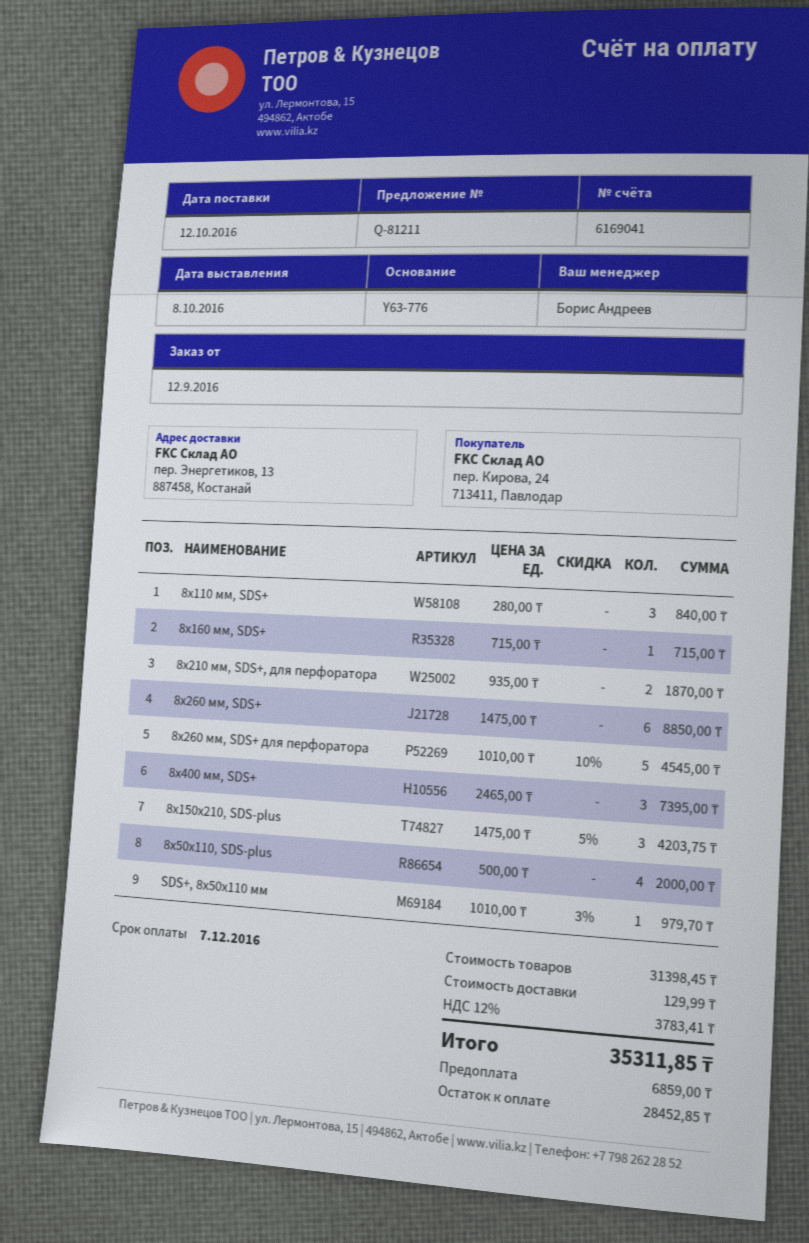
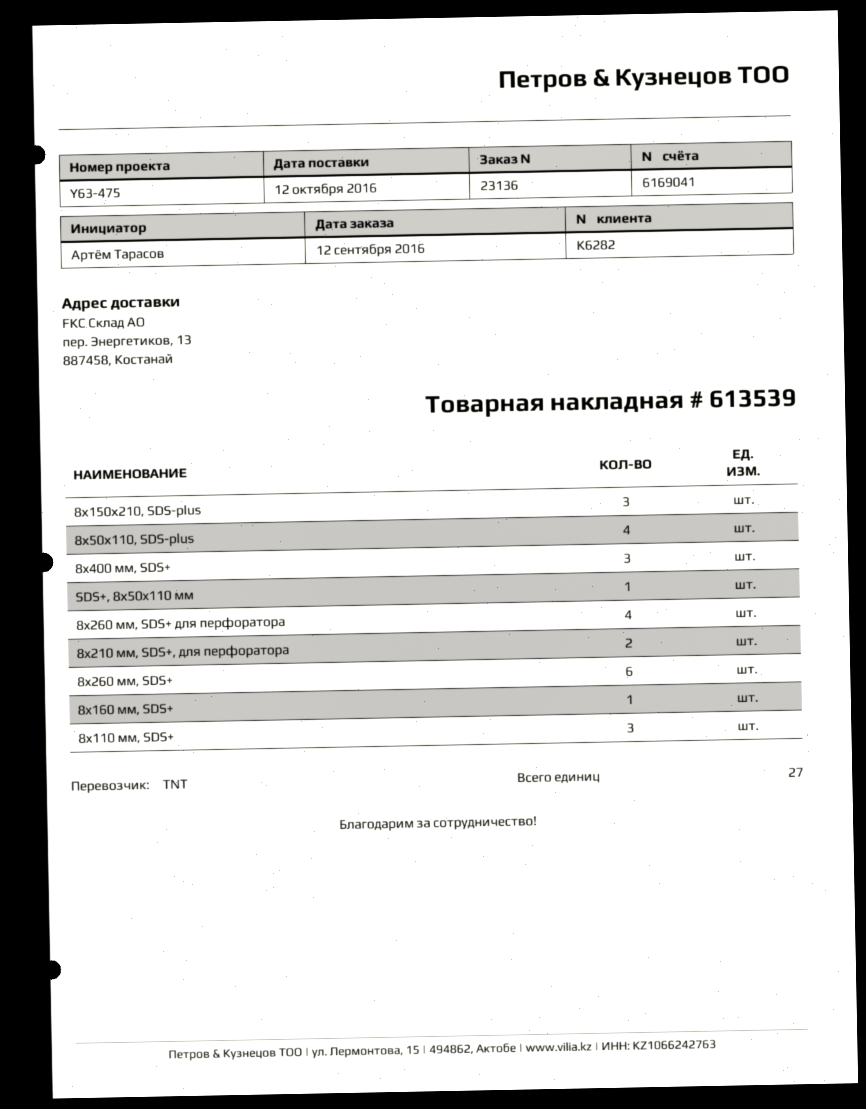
reference: Y63-776 -> Y63-475
8x260 мм, SDS+ для перфоратора: 5 -> 4

